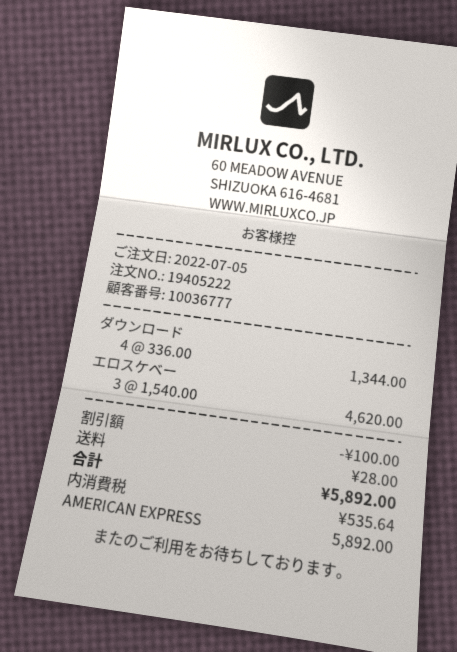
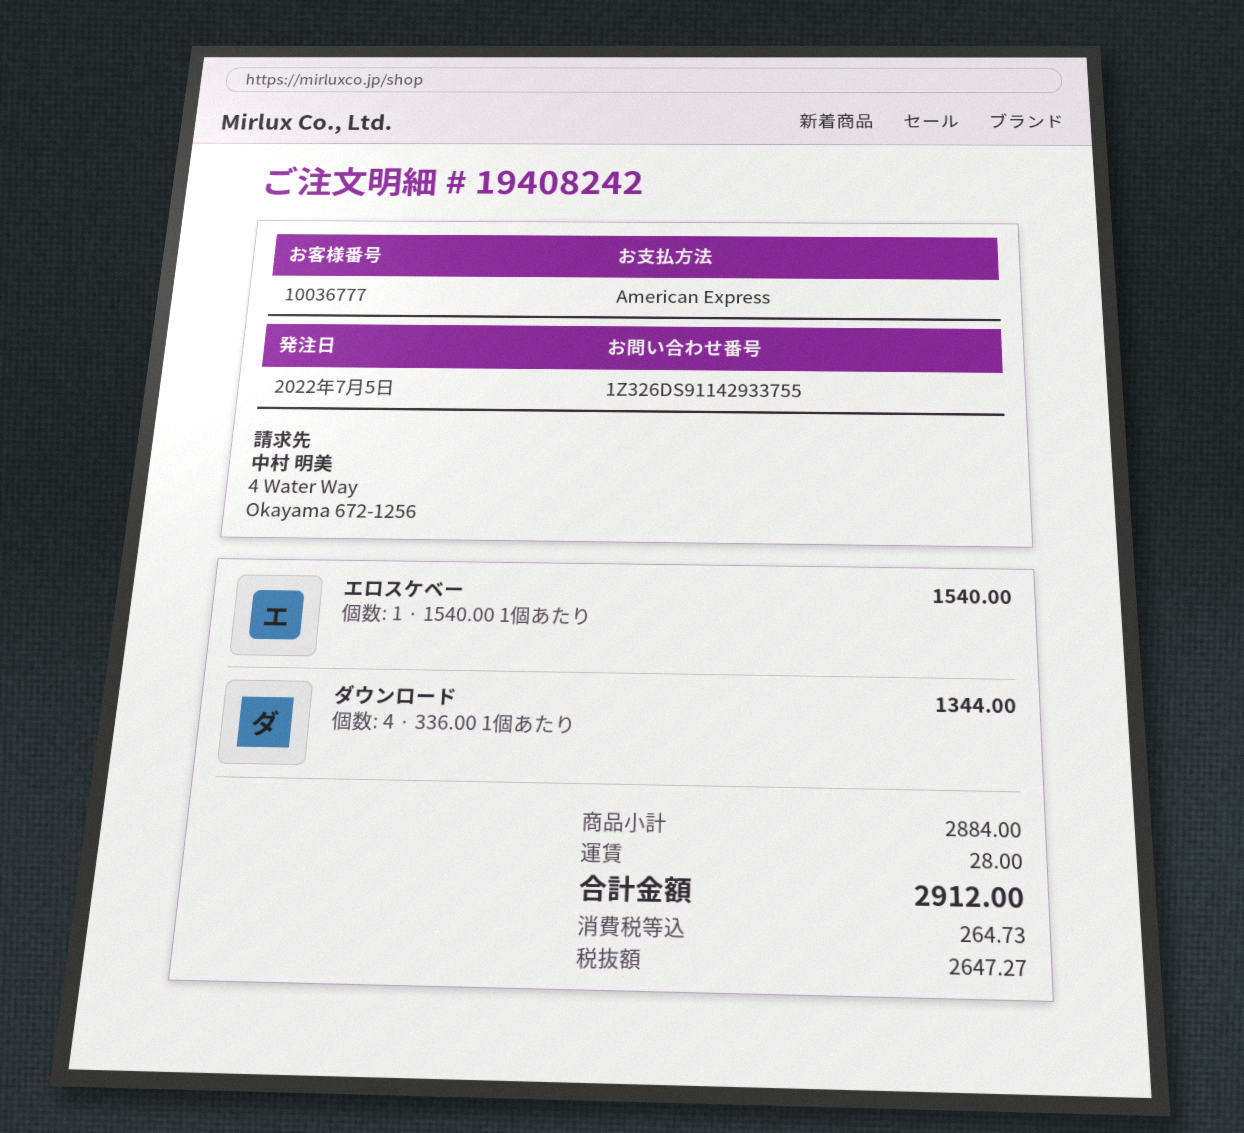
order number: 19405222 -> 19408242
エロスケベー: 3 x 1540.00 = 4620.00 -> 1 x 1540.00 = 1540.00
discount: 100.00 -> none
tax: 535.64 -> 264.73
total: 5892.00 -> 2912.00

